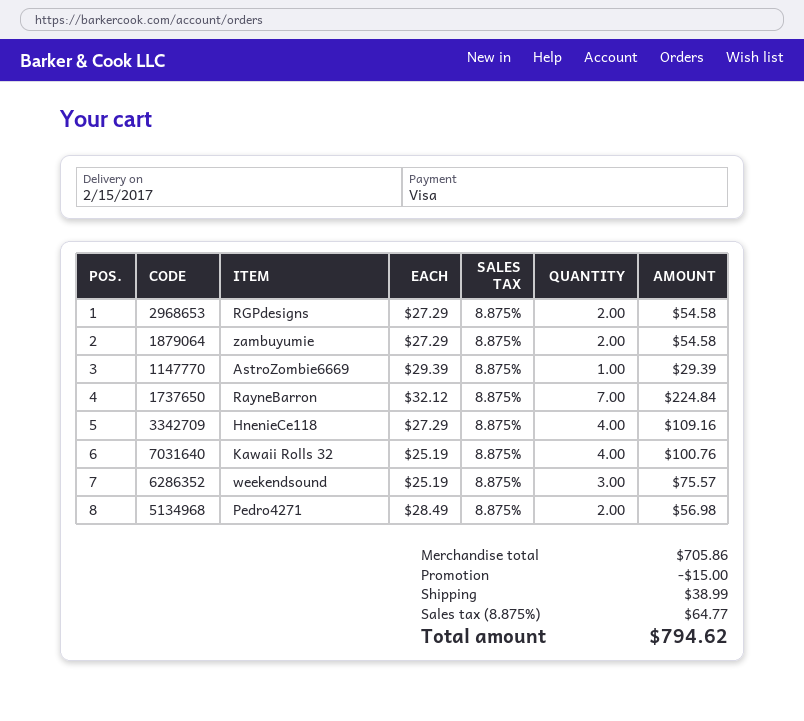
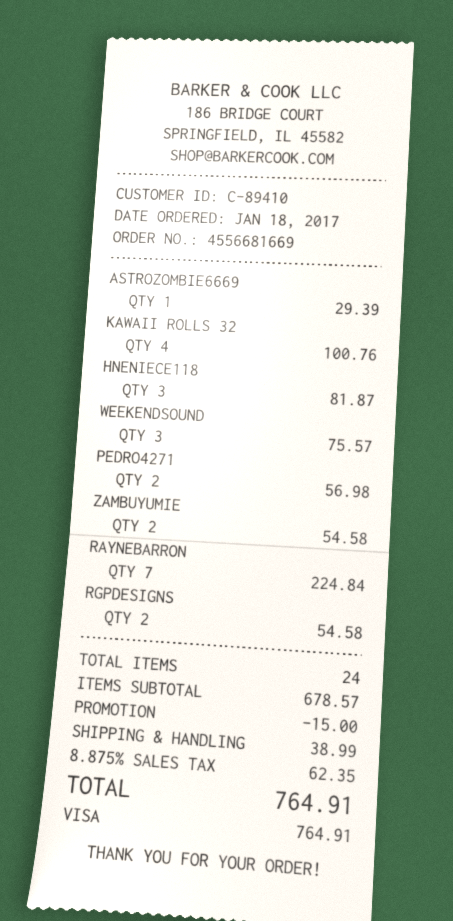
HnenieCe118: 4 for 109.16 -> 3 for 81.87
subtotal: 705.86 -> 678.57
tax: 8.875% = 64.77 -> 8.875% = 62.35
total: 794.62 -> 764.91

